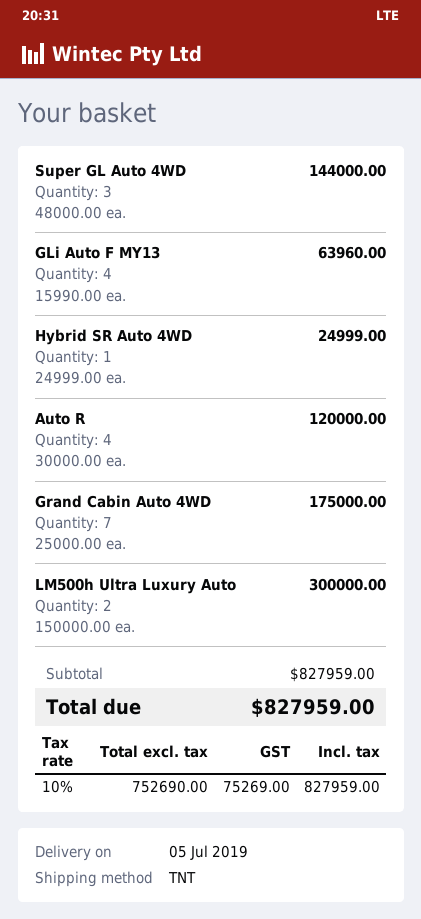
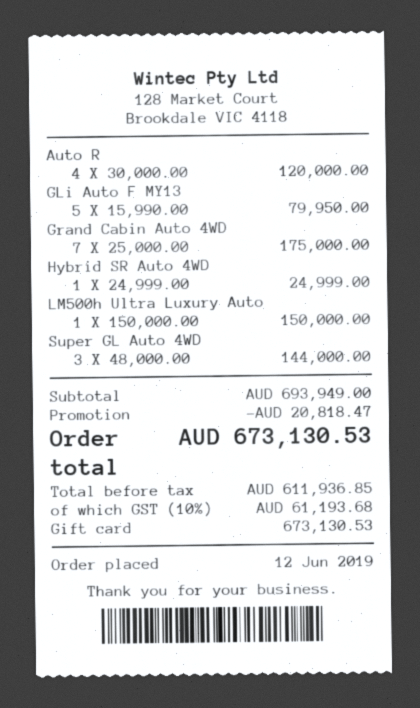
GLi Auto F MY13: 4 x 15990.00 = 63960.00 -> 5 x 15990.00 = 79950.00
LM500h Ultra Luxury Auto: 2 x 150000.00 = 300000.00 -> 1 x 150000.00 = 150000.00
subtotal: 827959.00 -> 693949.00
discount: none -> 20818.47
net: 752690.00 -> 611936.85
tax: 10% = 75269.00 -> 10% = 61193.68
total: 827959.00 -> 673130.53

